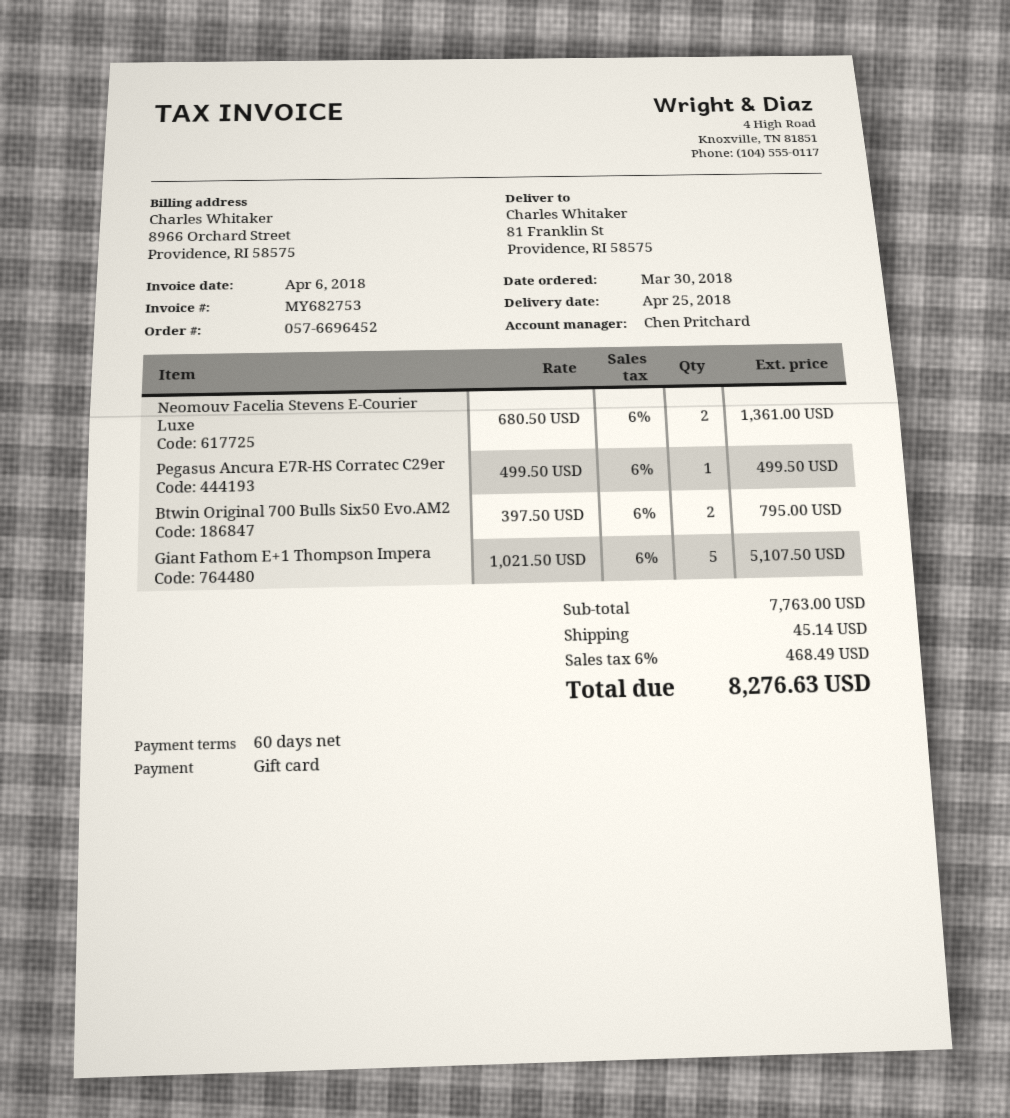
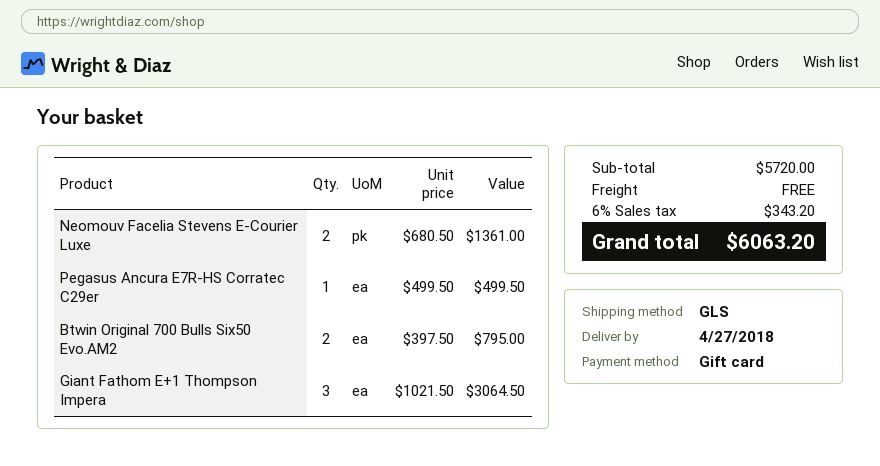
delivery date: 2018-04-25 -> 2018-04-27
Giant Fathom E+1 Thompson Impera: 5 x 1021.50 = 5107.50 -> 3 x 1021.50 = 3064.50
subtotal: 7763.00 -> 5720.00
shipping: 45.14 -> 0.00
tax: 6% = 468.49 -> 6% = 343.20
total: 8276.63 -> 6063.20

